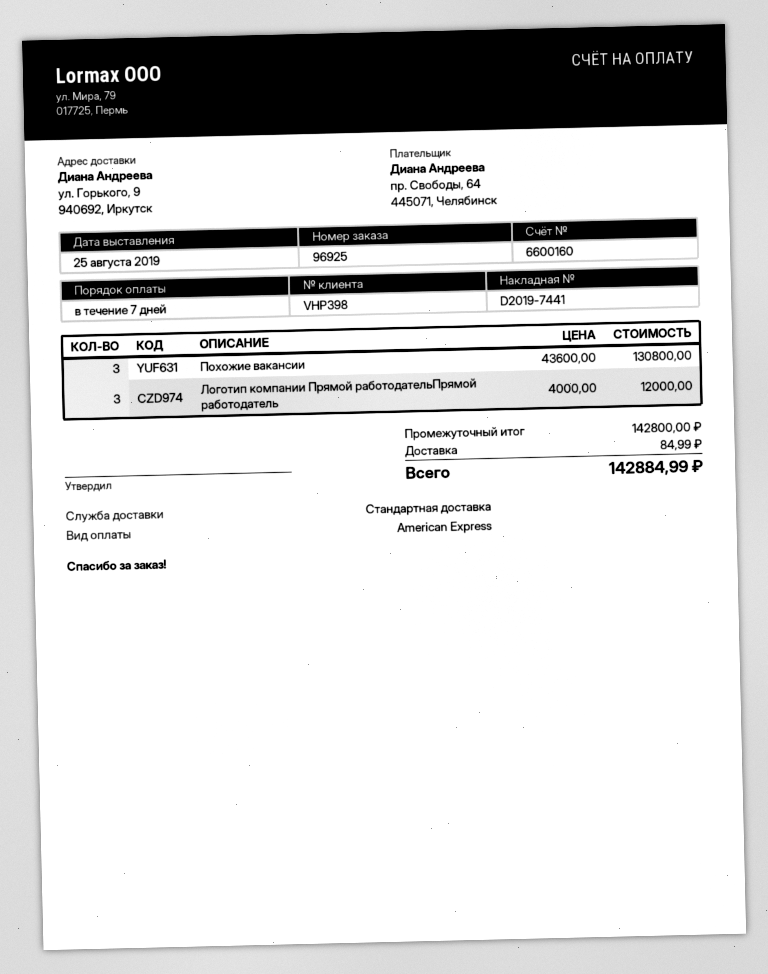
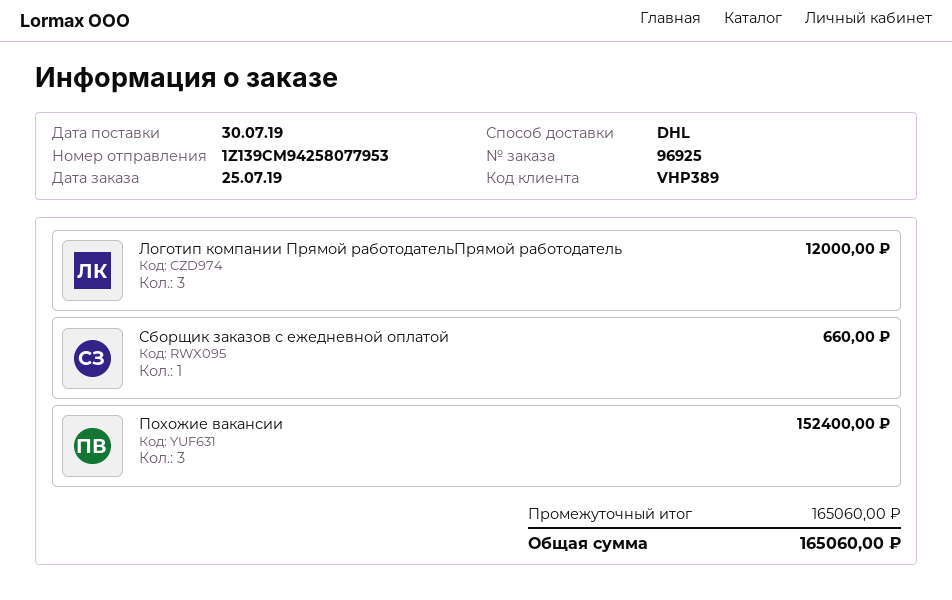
customer number: VHP398 -> VHP389
shipping method: standard -> DHL
Похожие вакансии: 3 for 130800.00 -> 3 for 152400.00
Сборщик заказов с ежедневной оплатой: none -> 1 for 660.00
subtotal: 142800.00 -> 165060.00
shipping: 84.99 -> none
total: 142884.99 -> 165060.00

